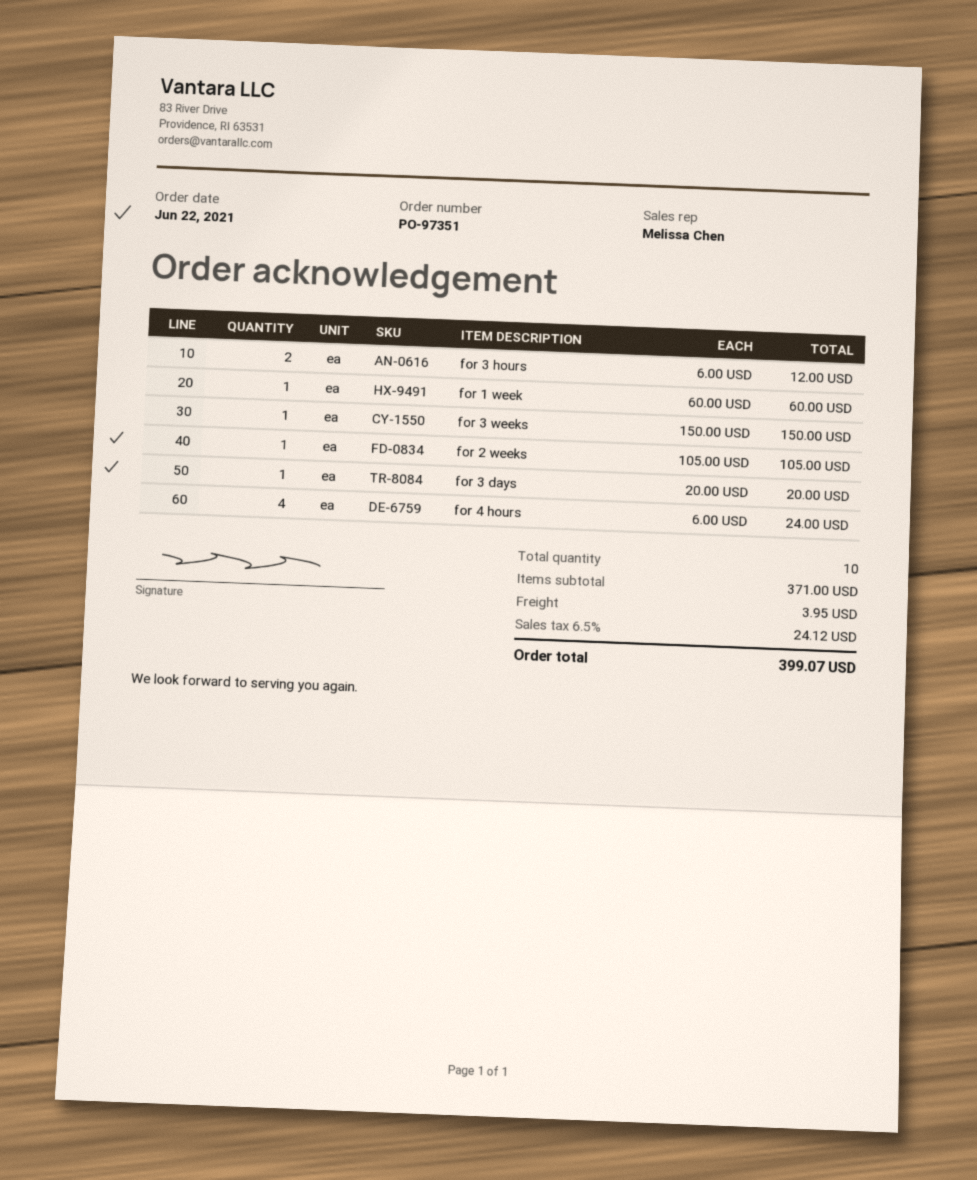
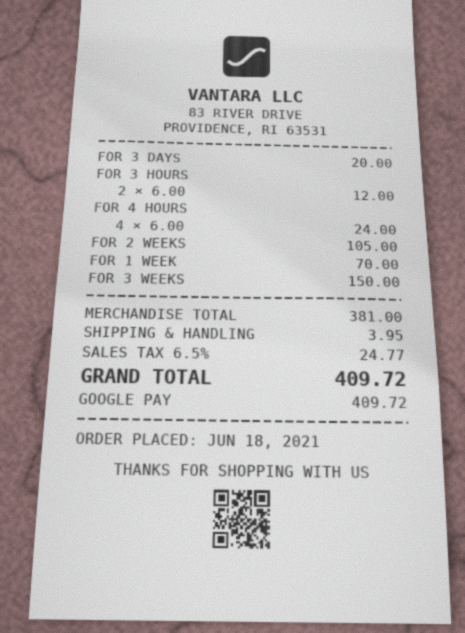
order date: 2021-06-22 -> 2021-06-18
for 1 week: 1 x 60.00 = 60.00 -> 1 x 70.00 = 70.00
subtotal: 371.00 -> 381.00
tax: 6.5% = 24.12 -> 6.5% = 24.77
total: 399.07 -> 409.72

